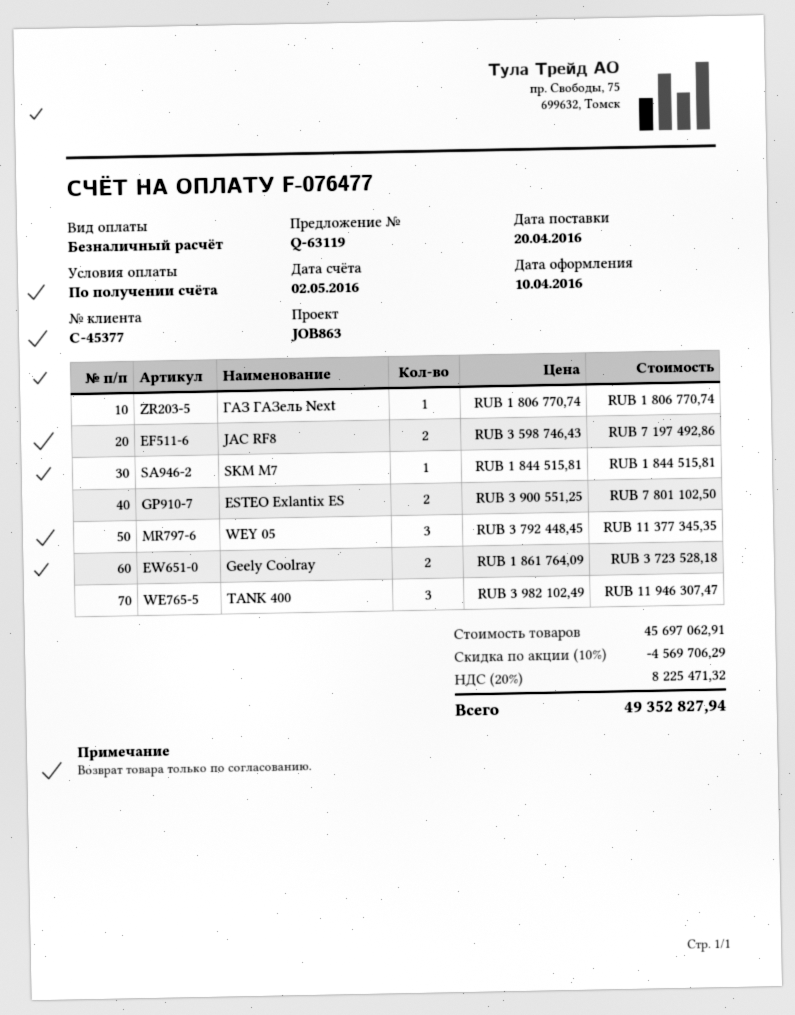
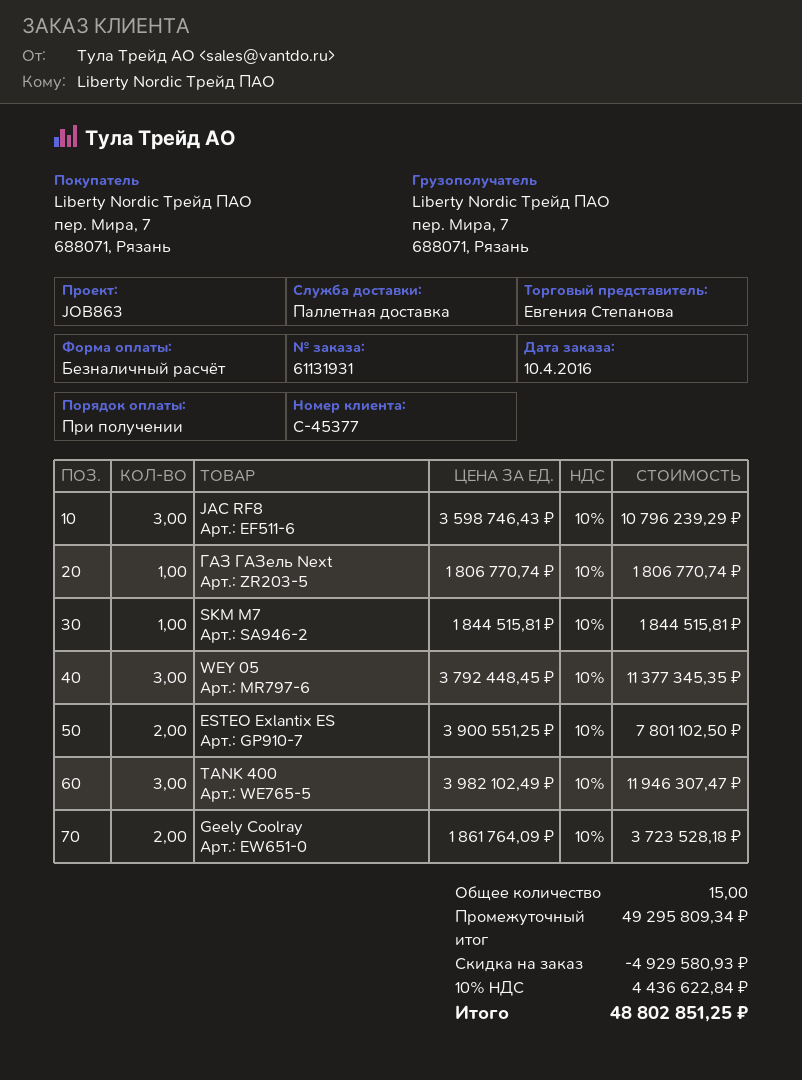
JAC RF8: 2 x 3598746.43 = 7197492.86 -> 3 x 3598746.43 = 10796239.29
subtotal: 45697062.91 -> 49295809.34
discount: 4569706.29 -> 4929580.93
tax: 20% = 8225471.32 -> 10% = 4436622.84
total: 49352827.94 -> 48802851.25

